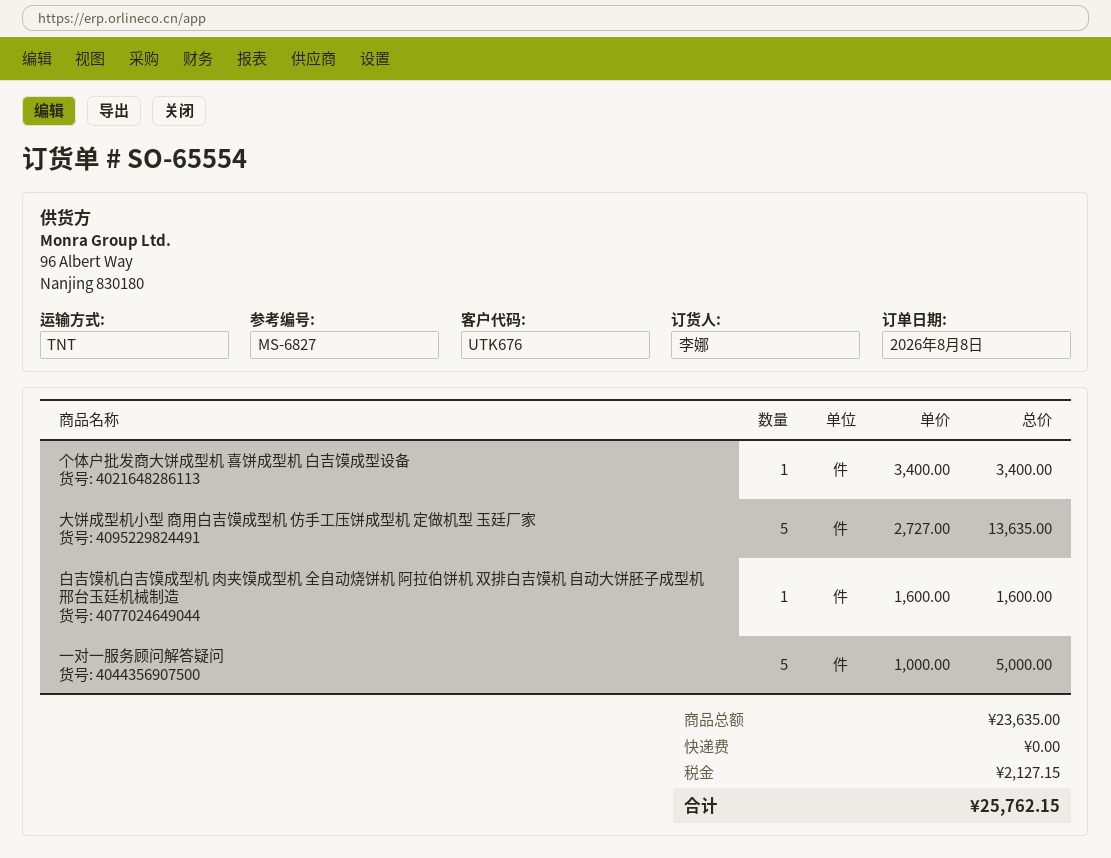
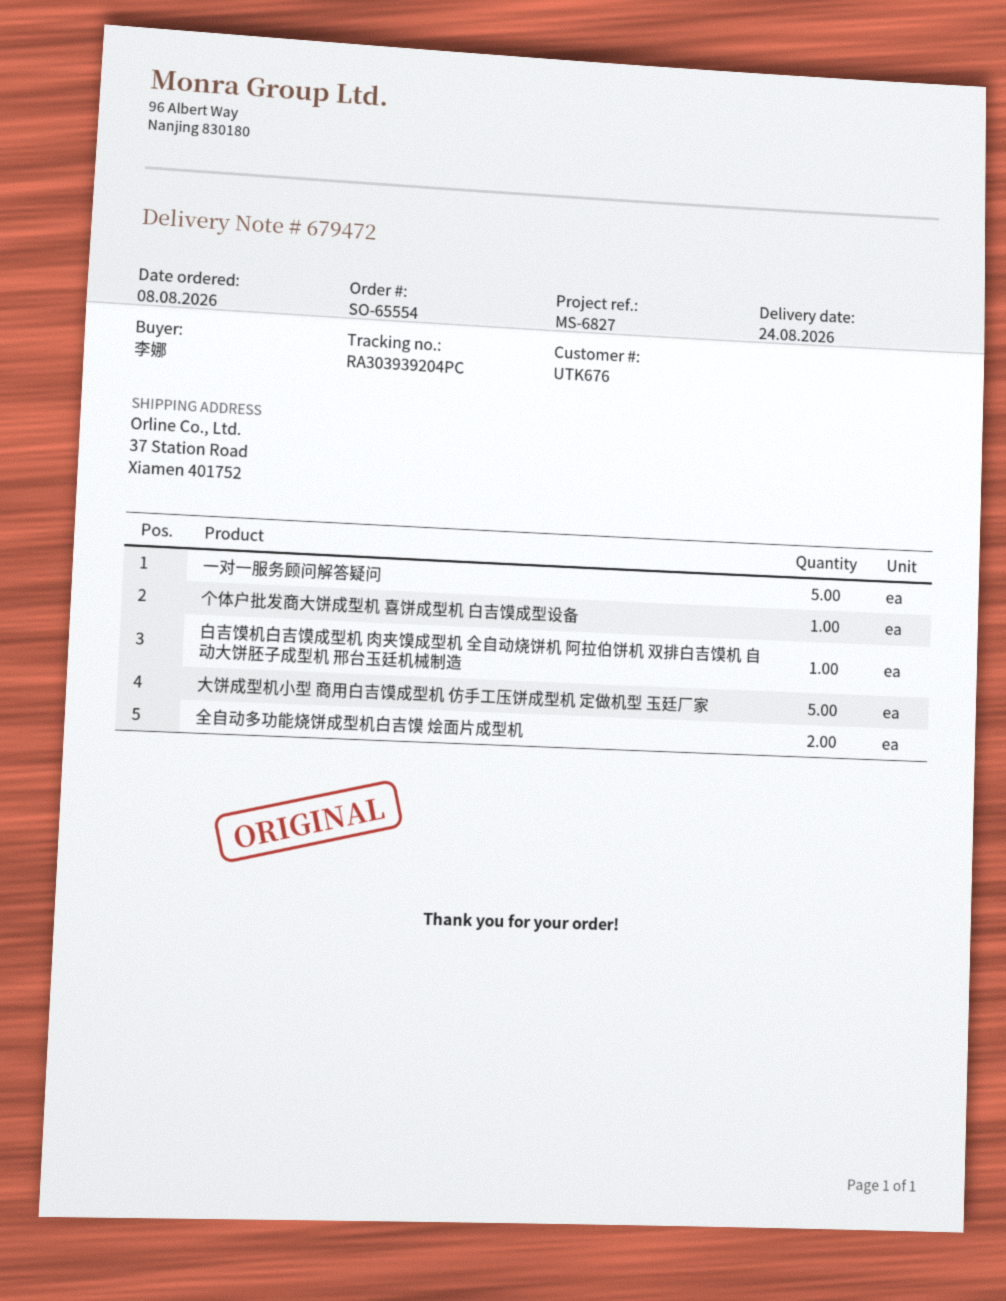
全自动多功能烧饼成型机白吉馍 烩面片成型机: none -> 2

